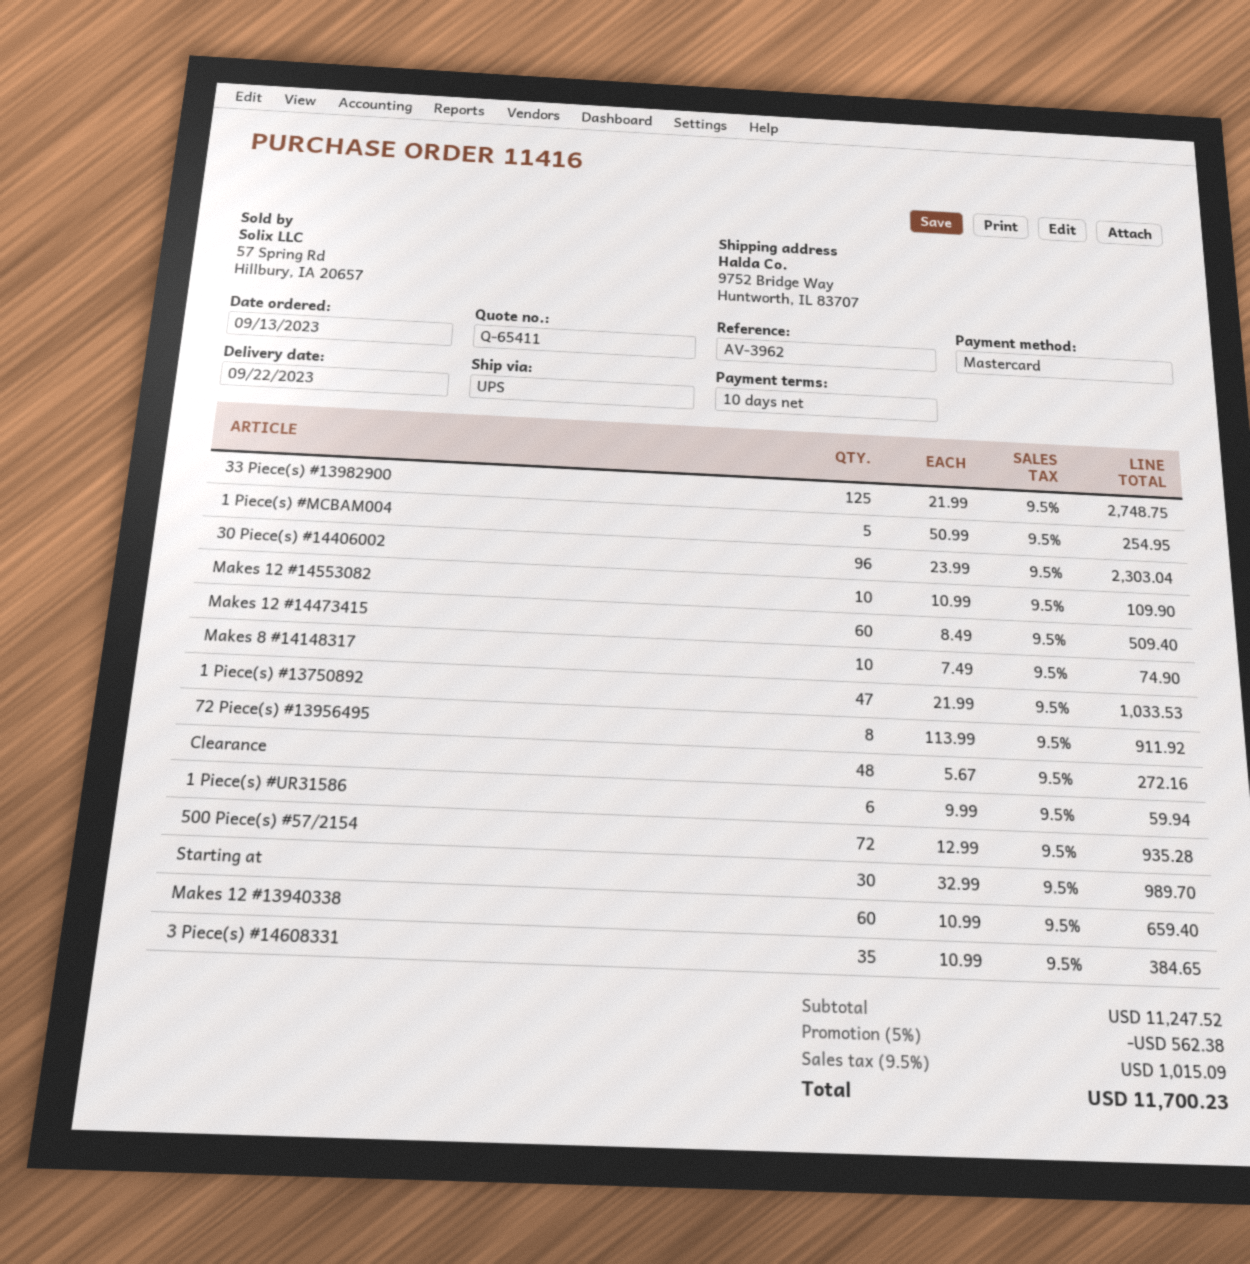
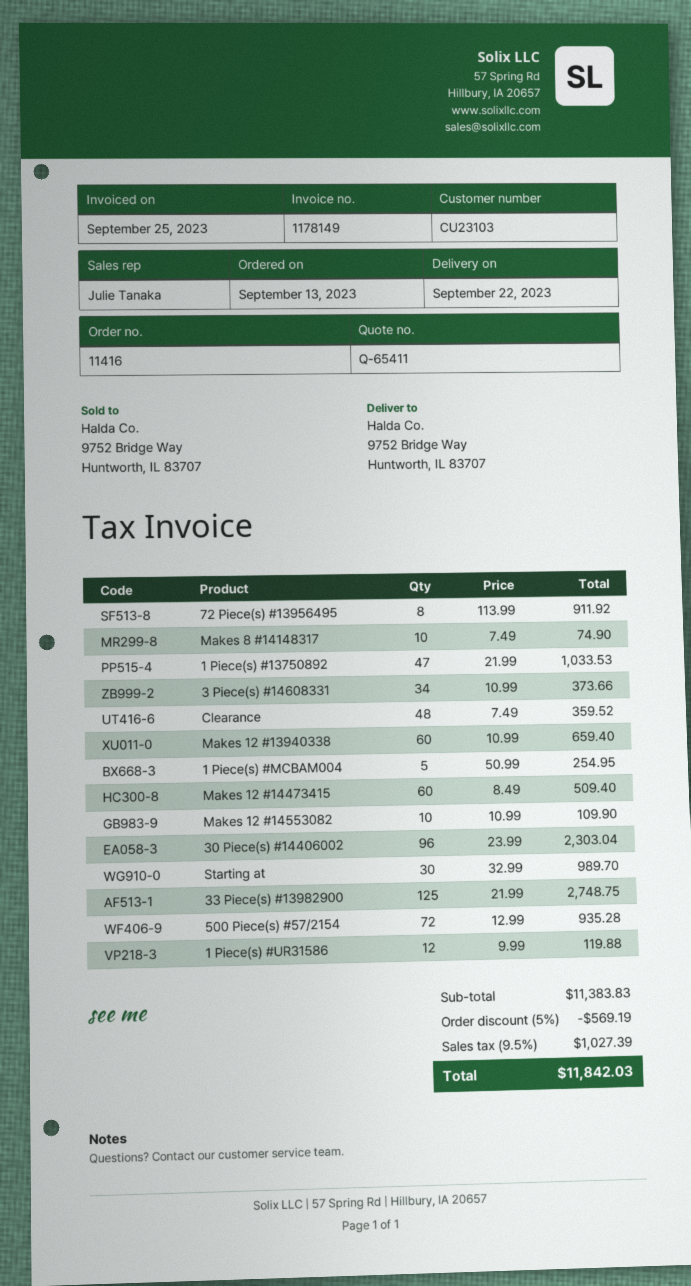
Clearance: 48 x 5.67 = 272.16 -> 48 x 7.49 = 359.52
1 Piece(s) #UR31586: 6 x 9.99 = 59.94 -> 12 x 9.99 = 119.88
3 Piece(s) #14608331: 35 x 10.99 = 384.65 -> 34 x 10.99 = 373.66
subtotal: 11247.52 -> 11383.83
discount: 5% = 562.38 -> 5% = 569.19
tax: 9.5% = 1015.09 -> 9.5% = 1027.39
total: 11700.23 -> 11842.03

